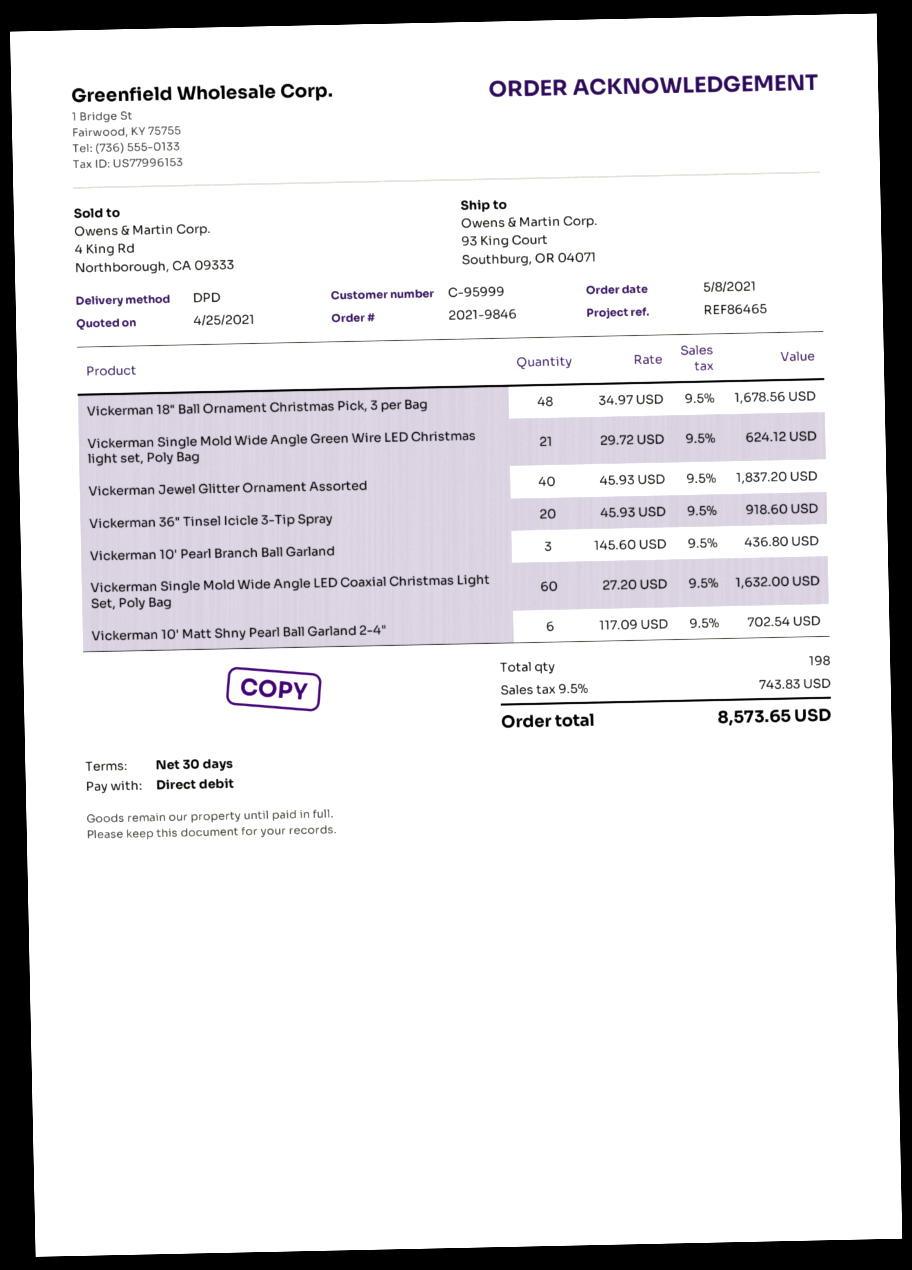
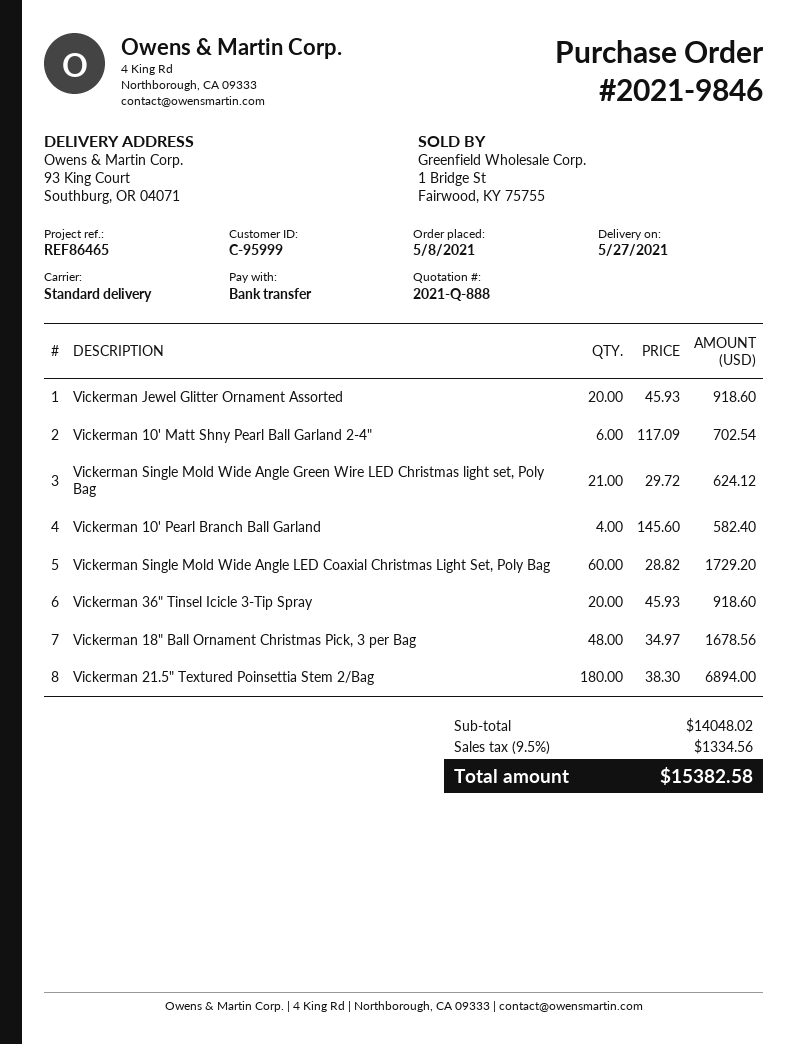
payment method: direct debit -> bank transfer
shipping method: DPD -> standard
Vickerman Jewel Glitter Ornament Assorted: 40 x 45.93 = 1837.20 -> 20 x 45.93 = 918.60
Vickerman 10' Pearl Branch Ball Garland: 3 x 145.60 = 436.80 -> 4 x 145.60 = 582.40
Vickerman Single Mold Wide Angle LED Coaxial Christmas Light Set, Poly Bag: 60 x 27.20 = 1632.00 -> 60 x 28.82 = 1729.20
Vickerman 21.5" Textured Poinsettia Stem 2/Bag: none -> 180 x 38.30 = 6894.00
tax: 9.5% = 743.83 -> 9.5% = 1334.56
total: 8573.65 -> 15382.58

